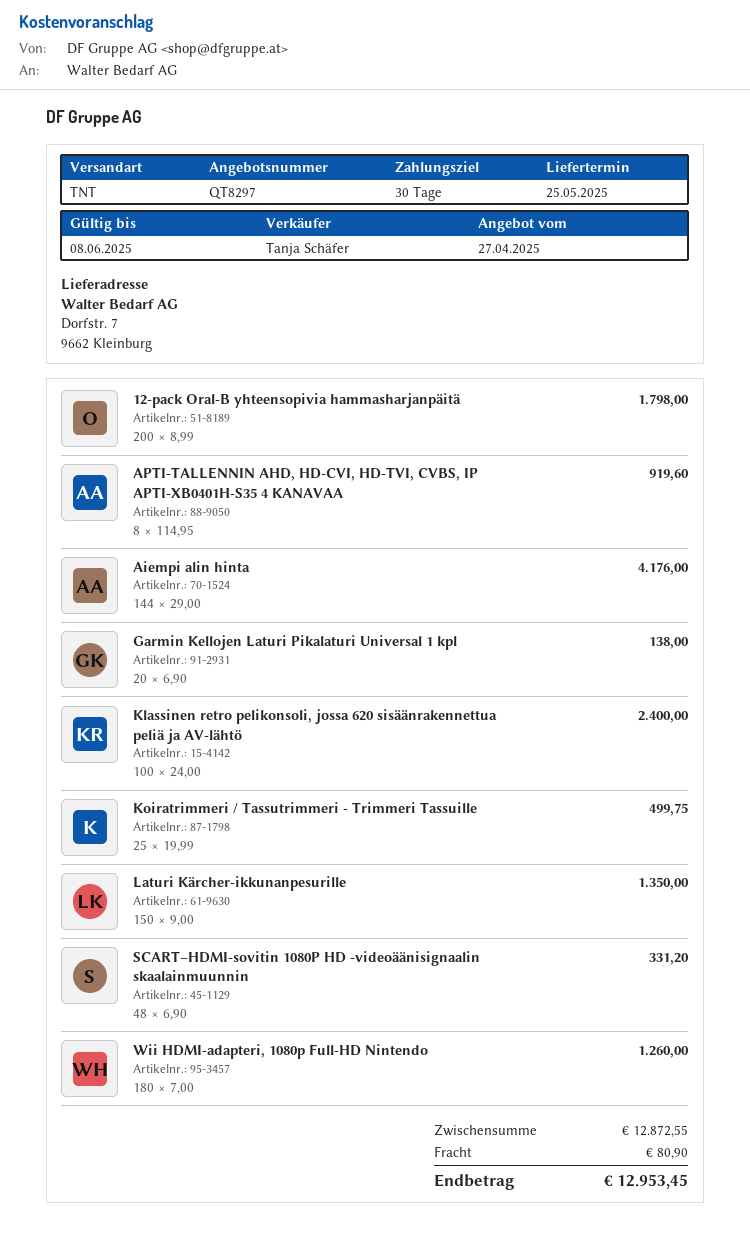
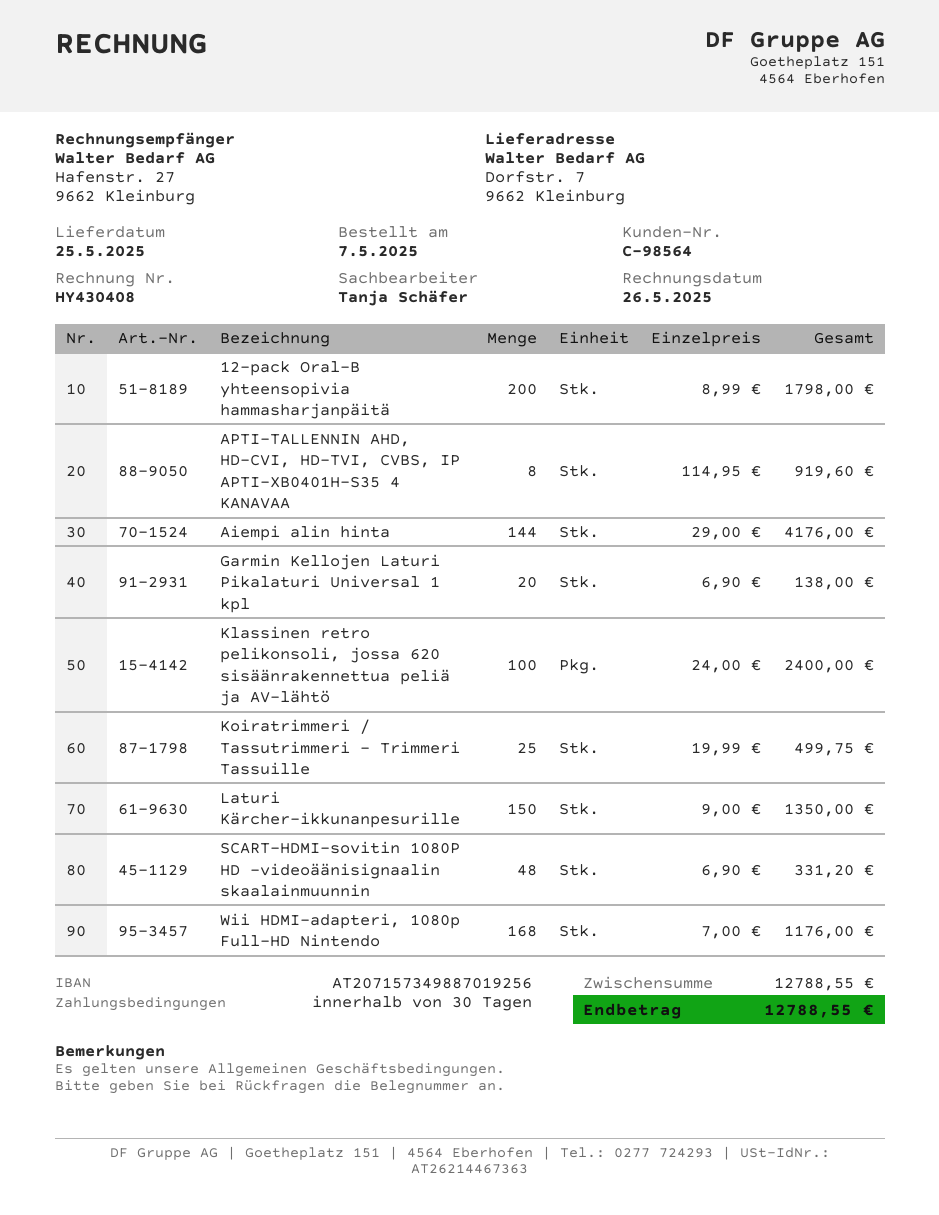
Wii HDMI-adapteri, 1080p Full-HD Nintendo: 180 x 7.00 = 1260.00 -> 168 x 7.00 = 1176.00
subtotal: 12872.55 -> 12788.55
shipping: 80.90 -> none
total: 12953.45 -> 12788.55

